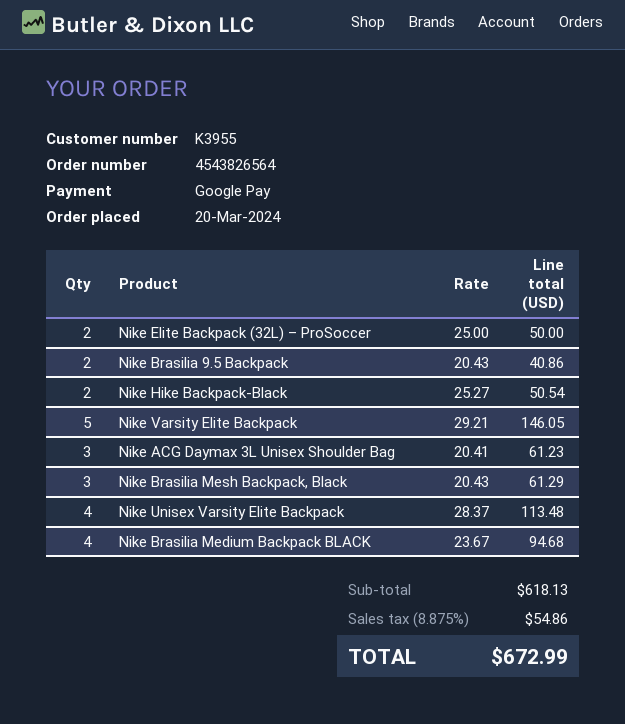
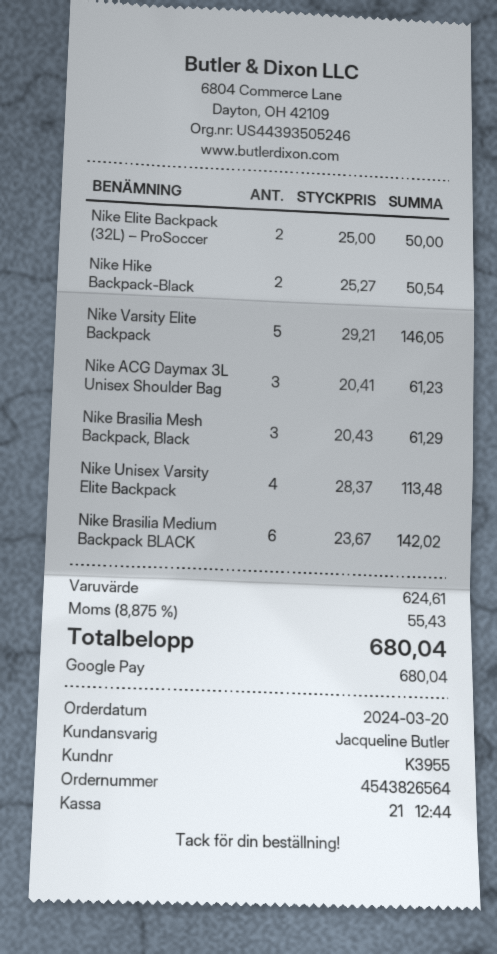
Nike Brasilia 9.5 Backpack: 2 x 20.43 = 40.86 -> none
Nike Brasilia Medium Backpack BLACK: 4 x 23.67 = 94.68 -> 6 x 23.67 = 142.02
subtotal: 618.13 -> 624.61
tax: 8.875% = 54.86 -> 8.875% = 55.43
total: 672.99 -> 680.04

